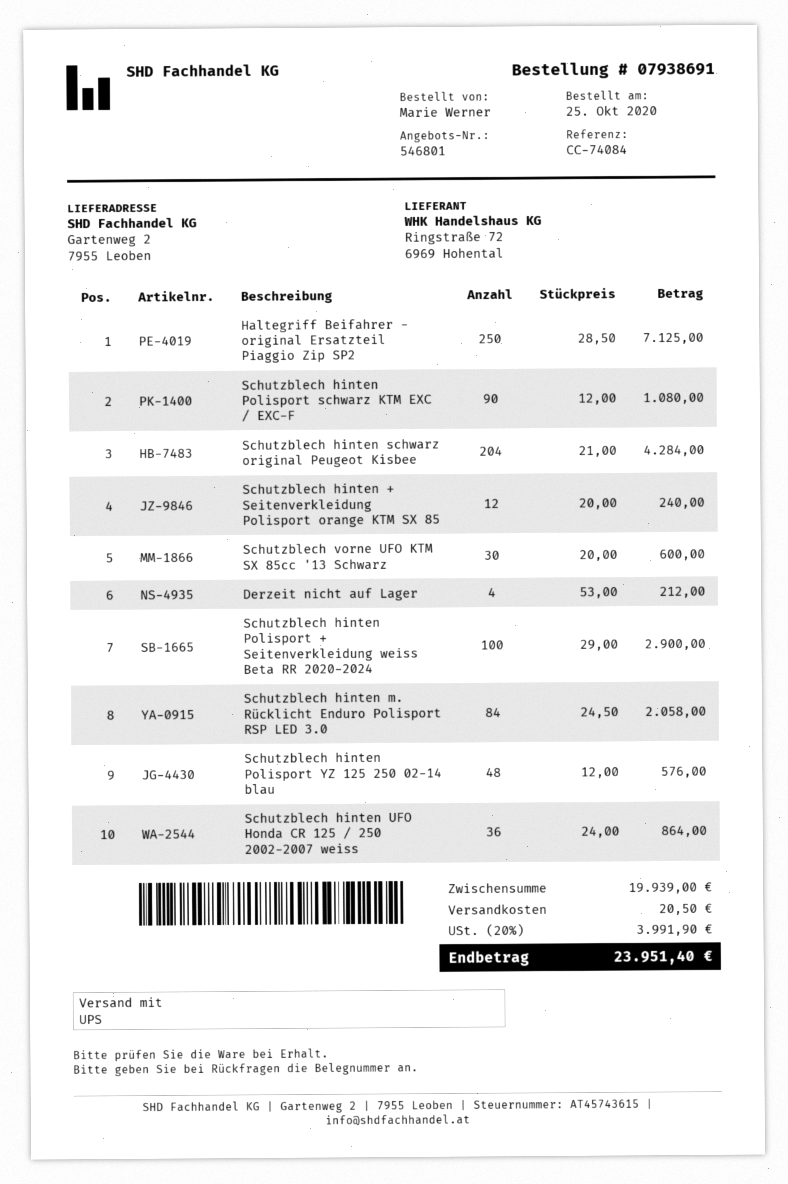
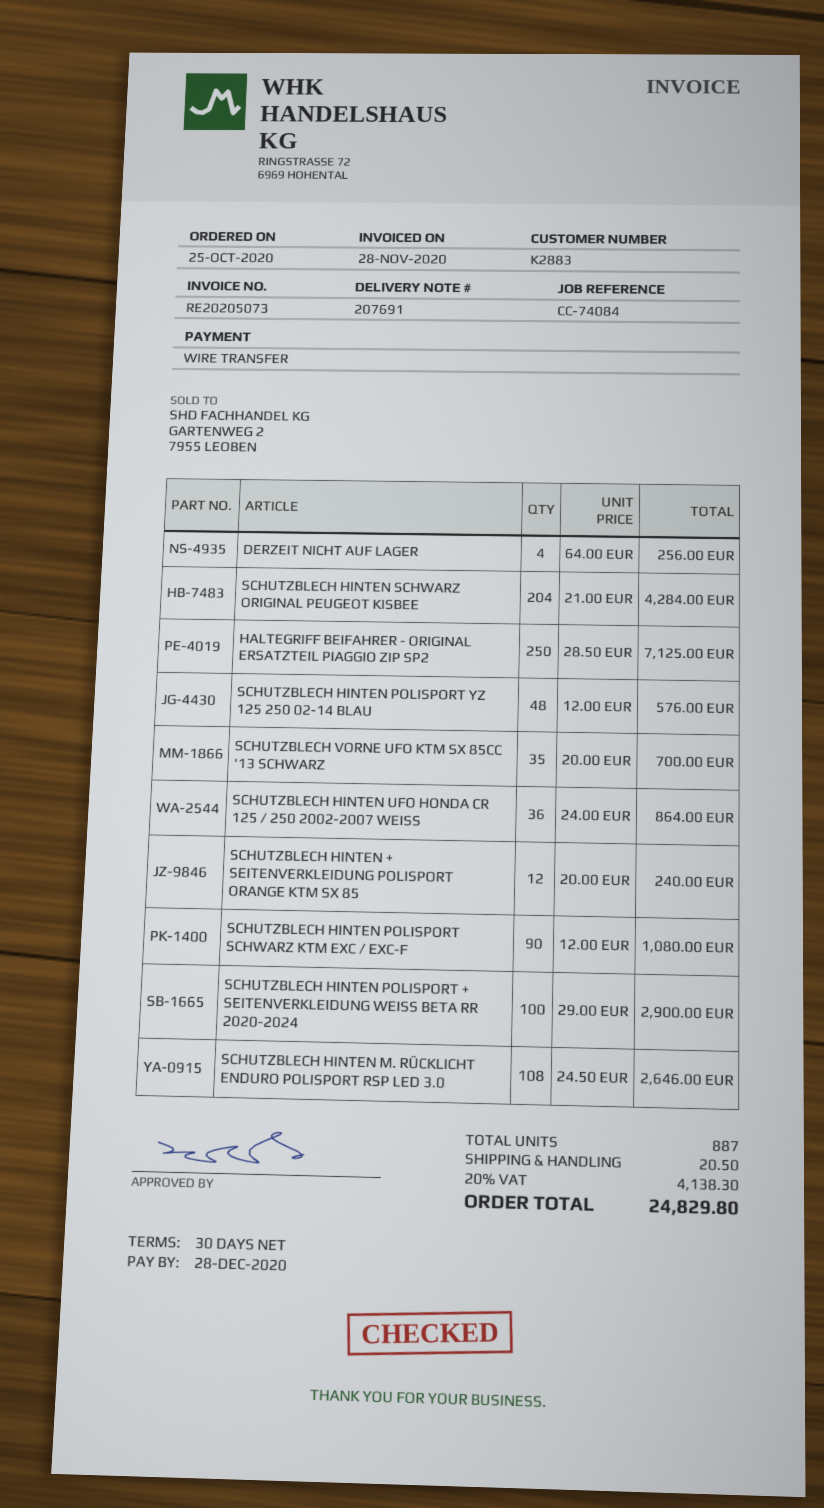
Schutzblech vorne UFO KTM SX 85cc '13 Schwarz: 30 x 20.00 = 600.00 -> 35 x 20.00 = 700.00
Derzeit nicht auf Lager: 4 x 53.00 = 212.00 -> 4 x 64.00 = 256.00
Schutzblech hinten m. Rücklicht Enduro Polisport RSP LED 3.0: 84 x 24.50 = 2058.00 -> 108 x 24.50 = 2646.00
tax: 20% = 3991.90 -> 20% = 4138.30
total: 23951.40 -> 24829.80

